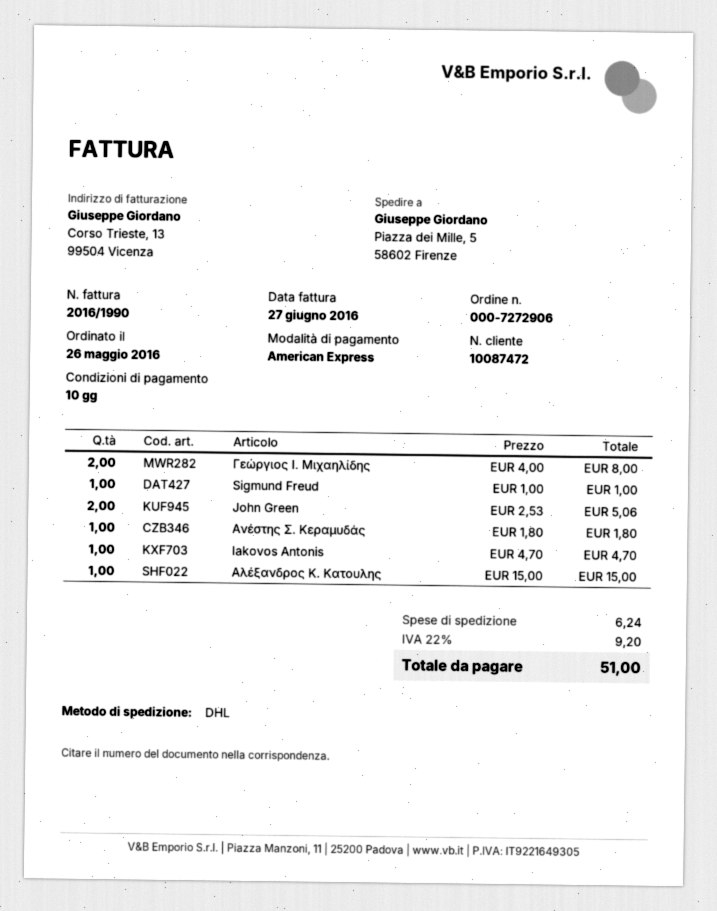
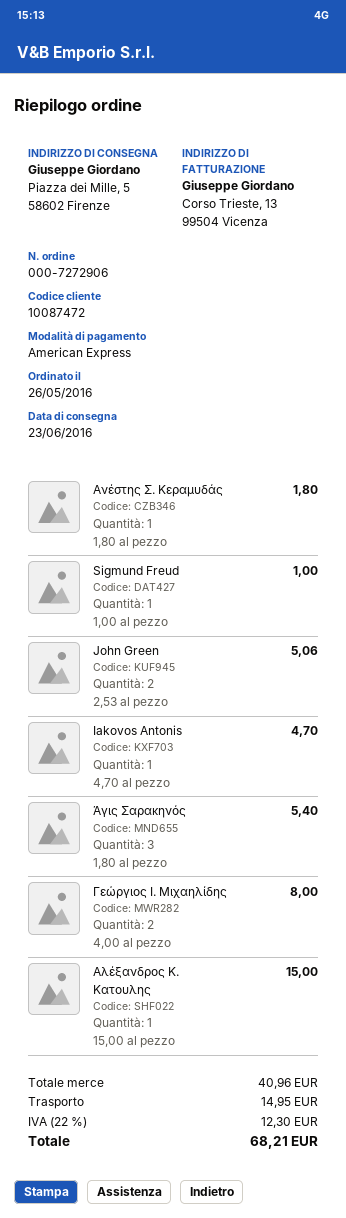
Άγις Σαρακηνός: none -> 3 x 1.80 = 5.40
shipping: 6.24 -> 14.95
tax: 22% = 9.20 -> 22% = 12.30
total: 51.00 -> 68.21

